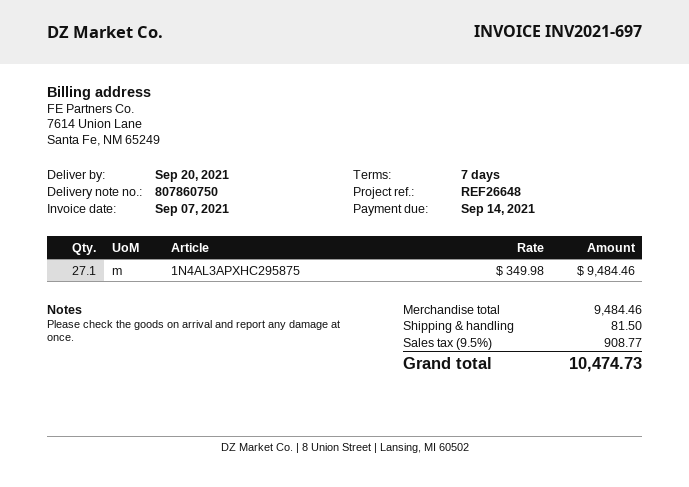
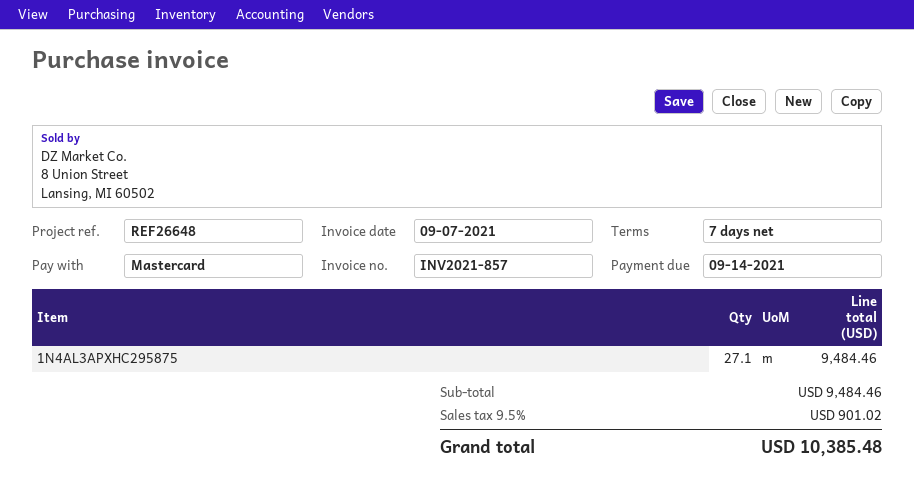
invoice number: INV2021-697 -> INV2021-857
shipping: 81.50 -> none
tax: 9.5% = 908.77 -> 9.5% = 901.02
total: 10474.73 -> 10385.48

